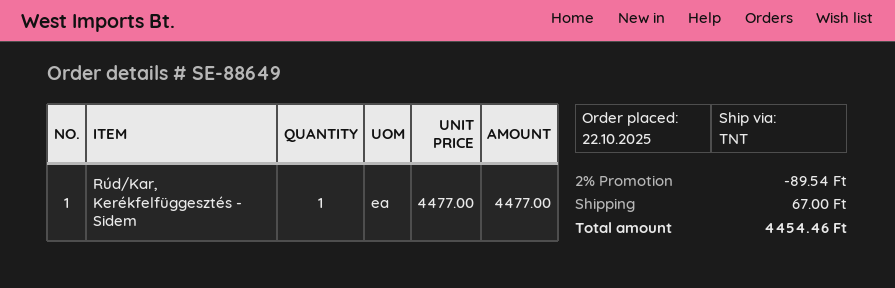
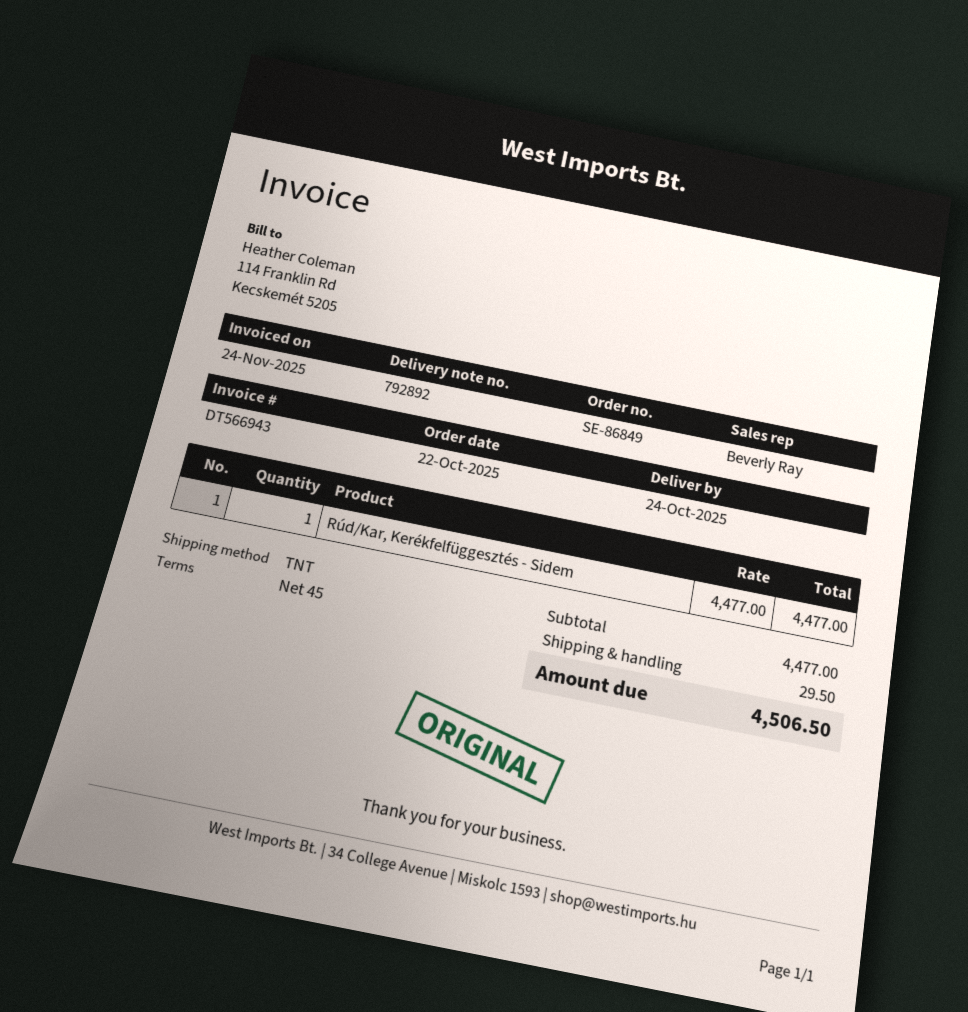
order number: SE-88649 -> SE-86849
discount: 2% = 89.54 -> none
shipping: 67.00 -> 29.50
total: 4454.46 -> 4506.50

